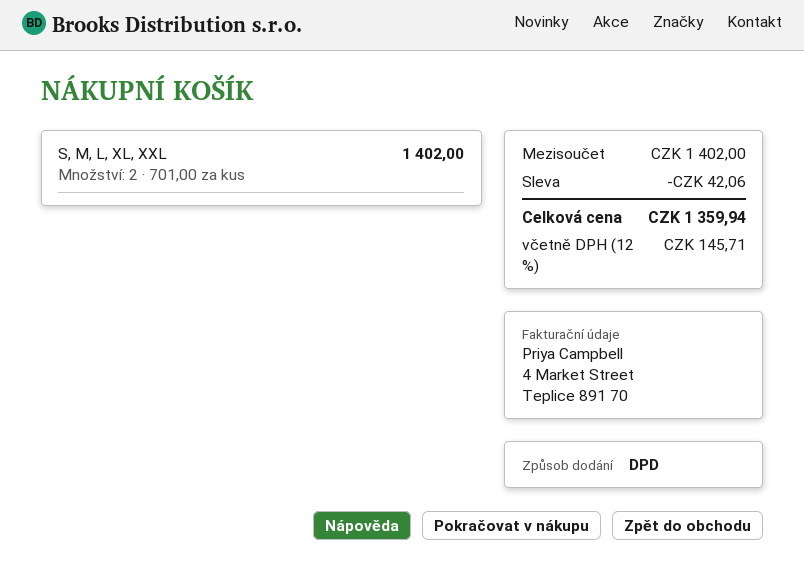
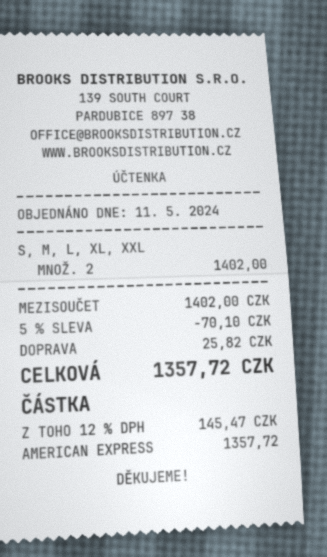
discount: 42.06 -> 70.10
shipping: none -> 25.82
tax: 12% = 145.71 -> 12% = 145.47
total: 1359.94 -> 1357.72

